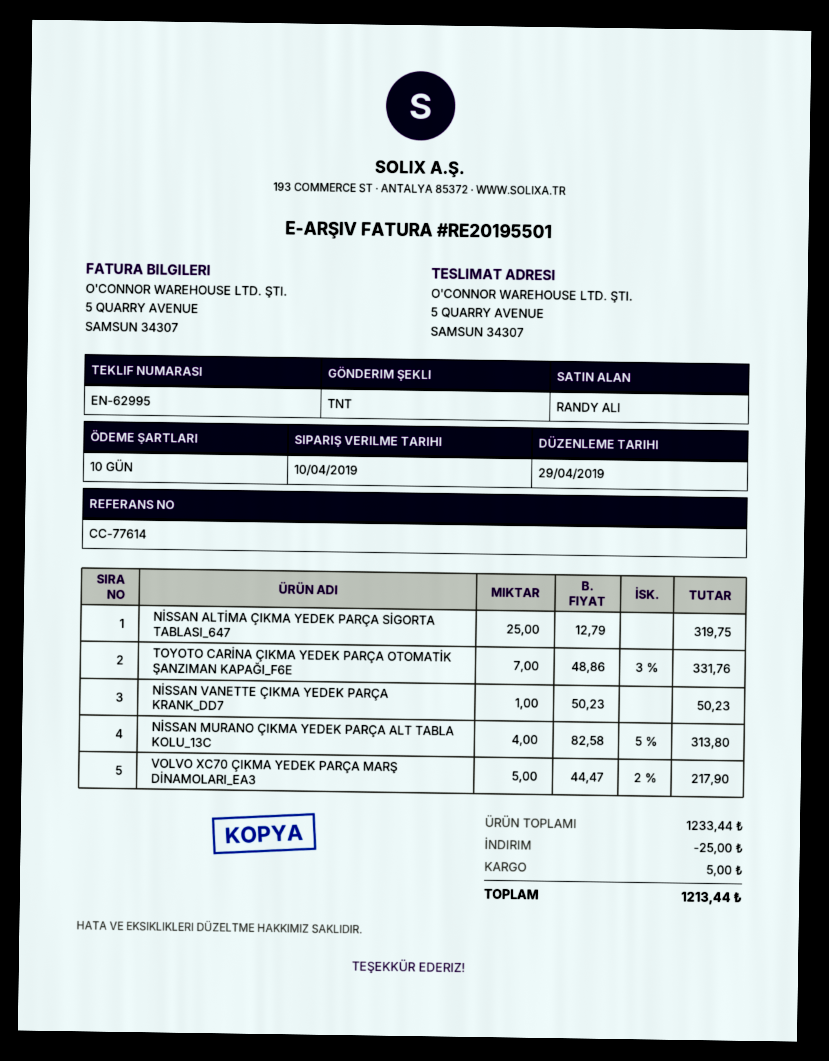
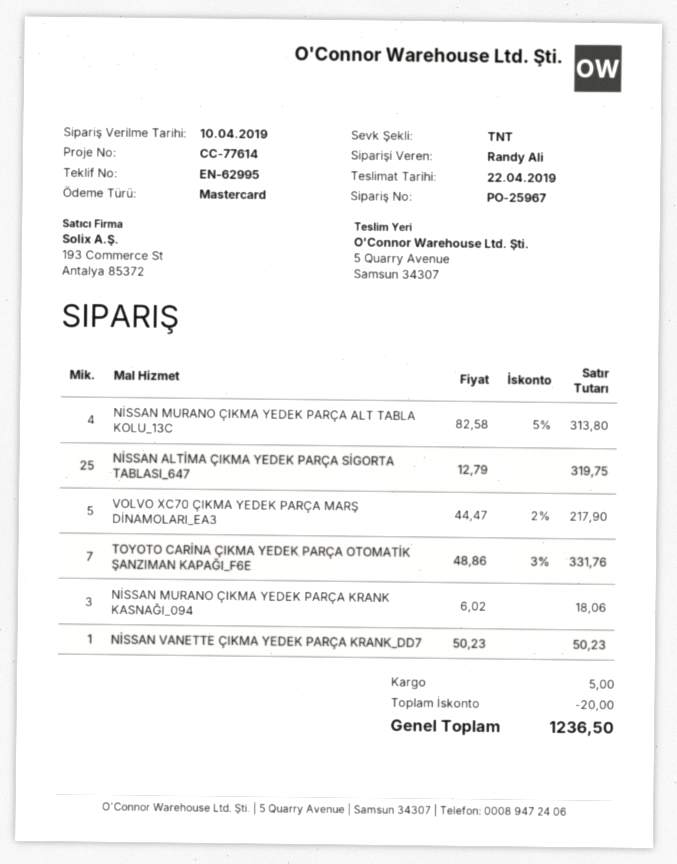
NİSSAN MURANO ÇIKMA YEDEK PARÇA KRANK KASNAĞI_094: none -> 3 x 6.02 = 18.06
discount: 25.00 -> 20.00
total: 1213.44 -> 1236.50

